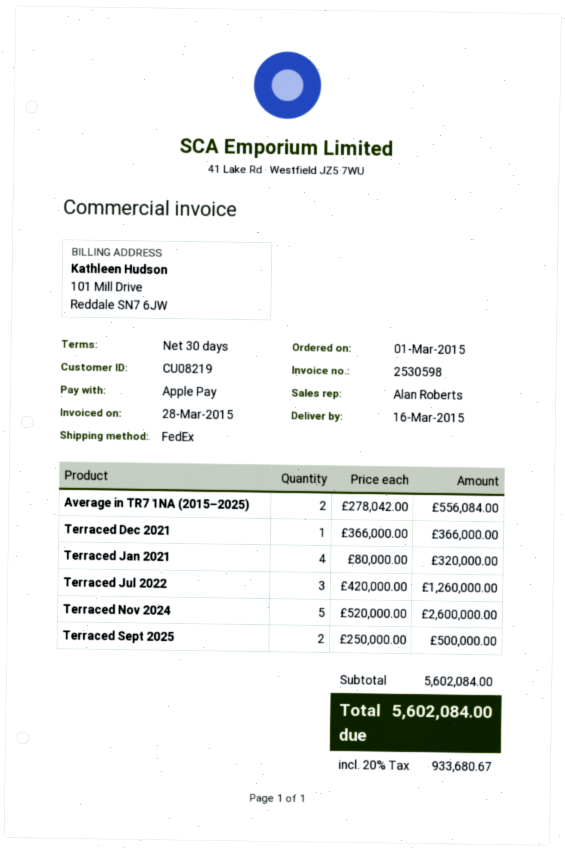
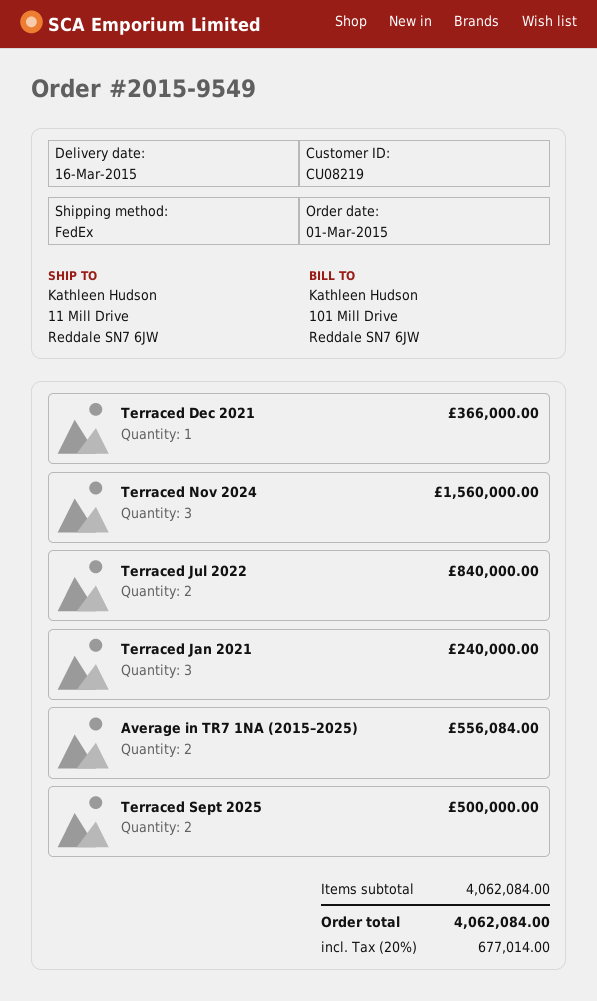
Terraced Jan 2021: 4 for 320000.00 -> 3 for 240000.00
Terraced Jul 2022: 3 for 1260000.00 -> 2 for 840000.00
Terraced Nov 2024: 5 for 2600000.00 -> 3 for 1560000.00
subtotal: 5602084.00 -> 4062084.00
tax: 20% = 933680.67 -> 20% = 677014.00
total: 5602084.00 -> 4062084.00

